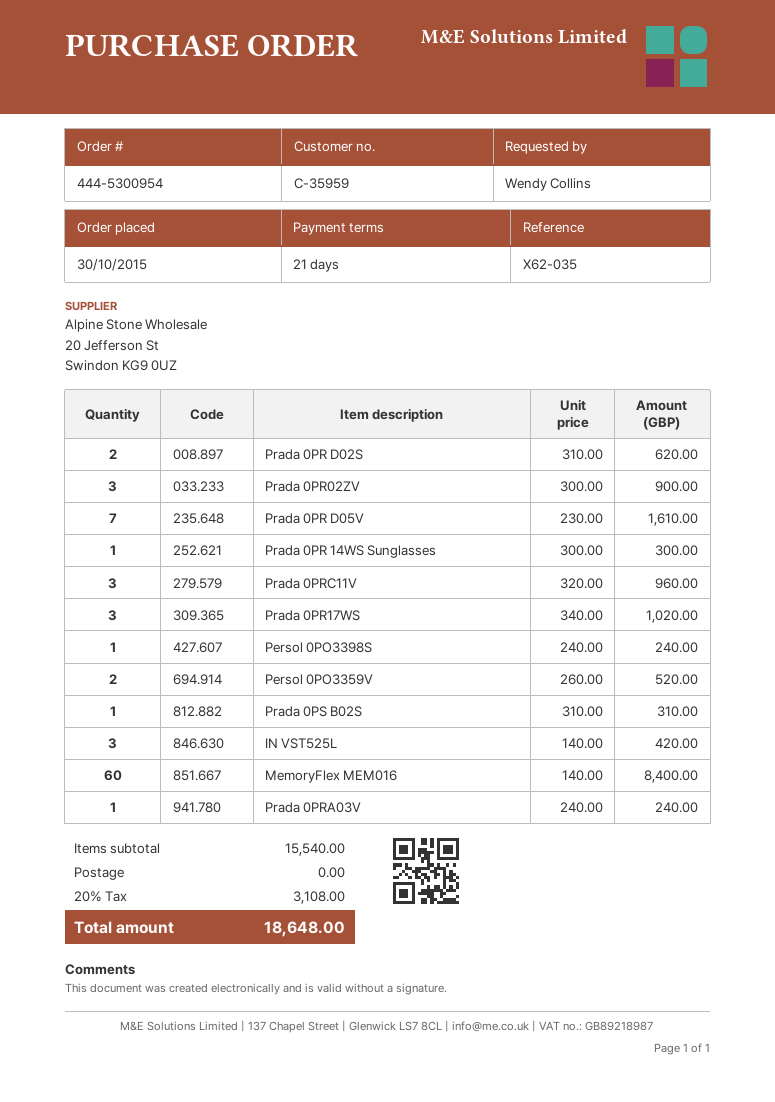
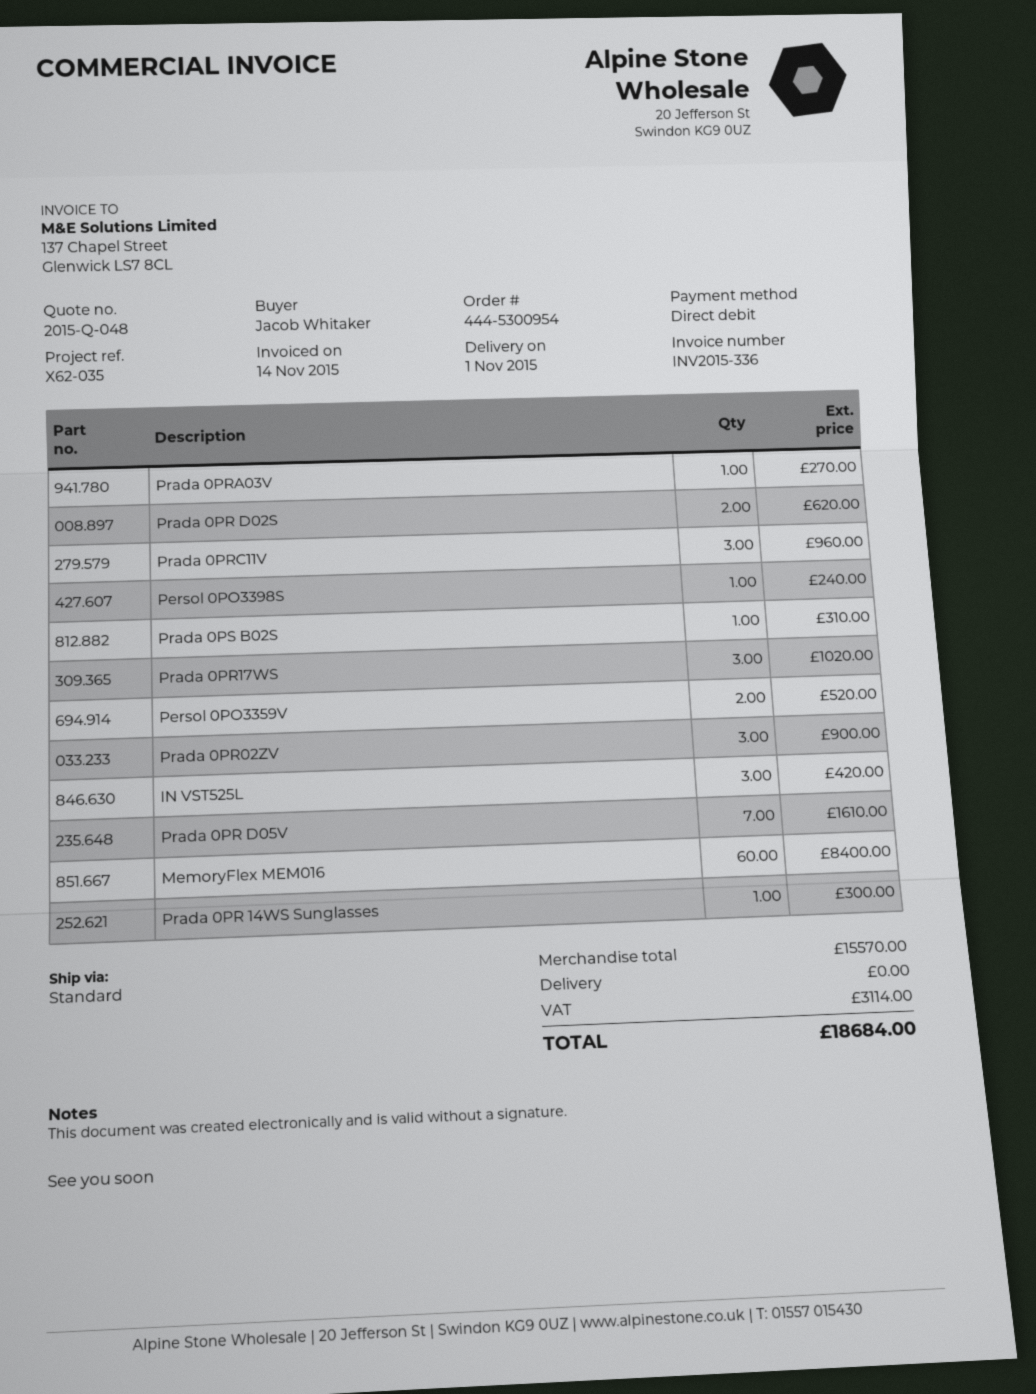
ordered by: Wendy Collins -> Jacob Whitaker
Prada 0PRA03V: 1 for 240.00 -> 1 for 270.00
subtotal: 15540.00 -> 15570.00
tax: 3108.00 -> 3114.00
total: 18648.00 -> 18684.00

